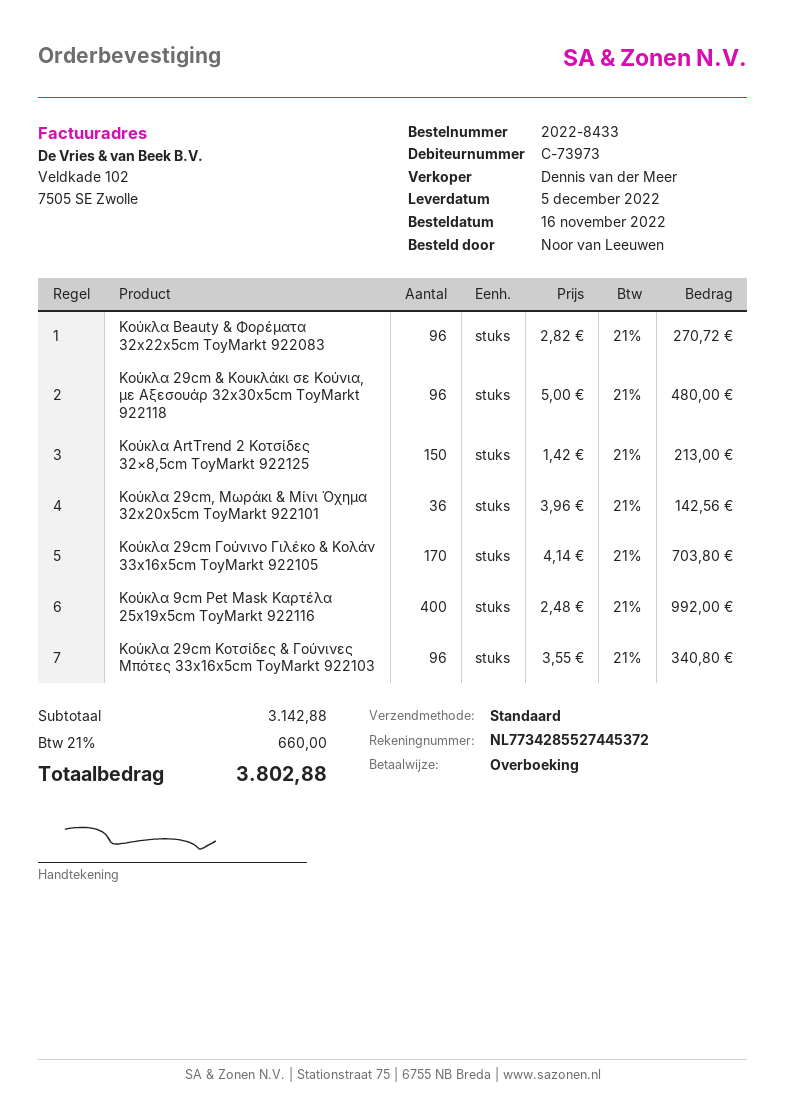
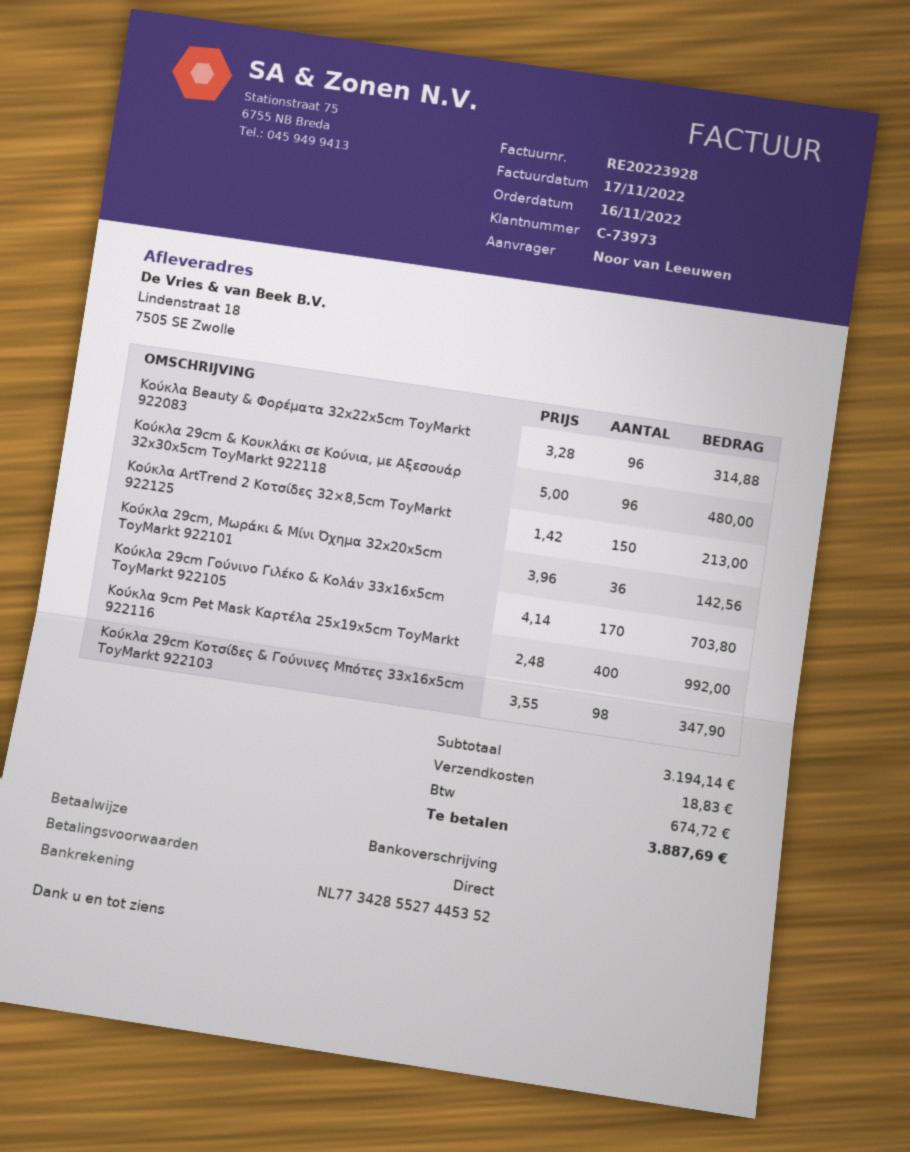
bank account: NL7734285527445372 -> NL7734285527445352
Κούκλα Beauty & Φορέματα 32x22x5cm ToyMarkt 922083: 96 x 2.82 = 270.72 -> 96 x 3.28 = 314.88
Κούκλα 29cm Κοτσίδες & Γούνινες Μπότες 33x16x5cm ToyMarkt 922103: 96 x 3.55 = 340.80 -> 98 x 3.55 = 347.90
subtotal: 3142.88 -> 3194.14
shipping: none -> 18.83
tax: 660.00 -> 674.72
total: 3802.88 -> 3887.69

